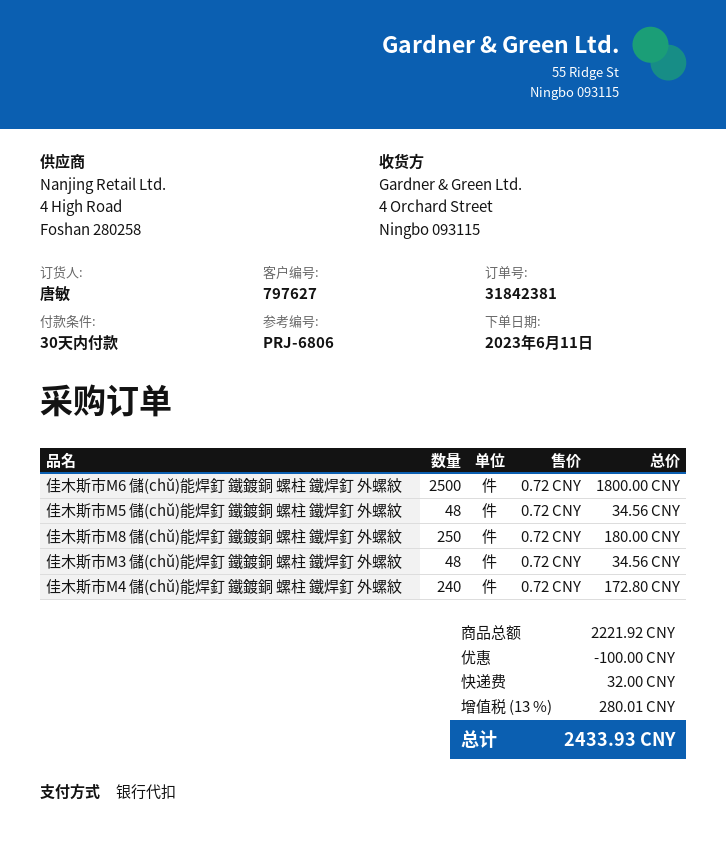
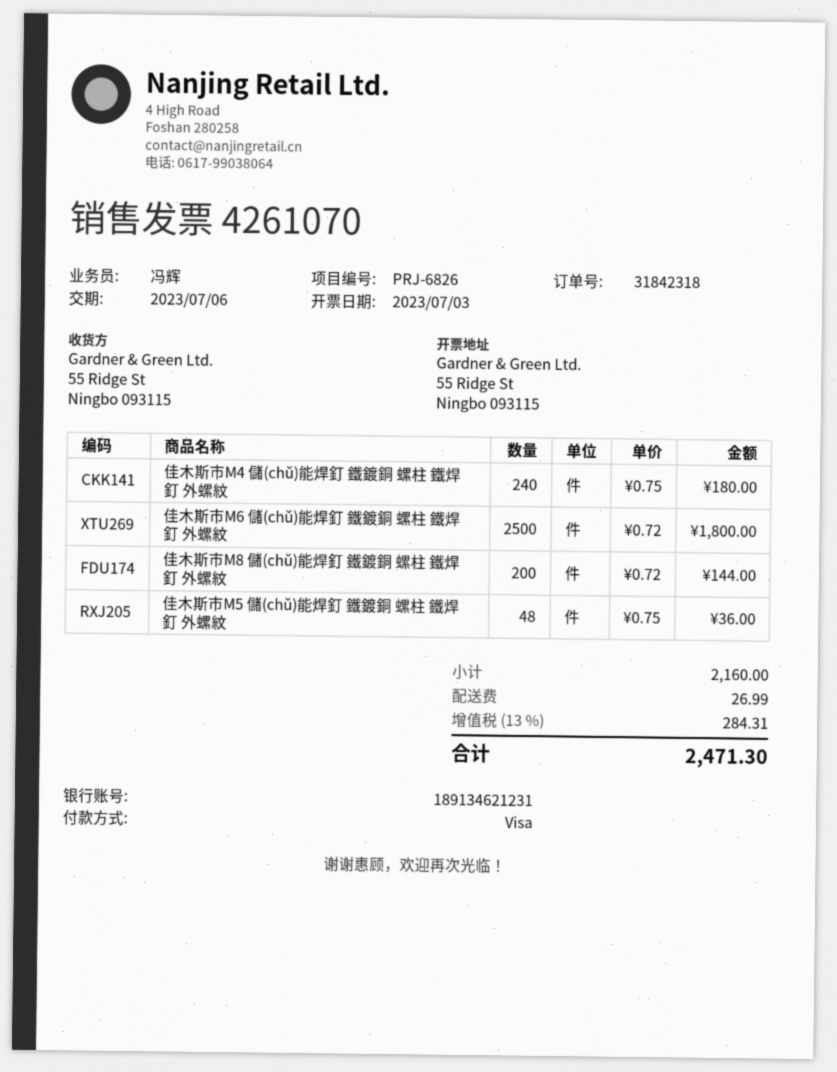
order number: 31842381 -> 31842318
reference: PRJ-6806 -> PRJ-6826
payment method: direct debit -> Visa
ship to: 4 Orchard Street, Ningbo 093115 -> 55 Ridge St, Ningbo 093115
佳木斯市M5 儲(chǔ)能焊釘 鐵鍍銅 螺柱 鐵焊釘 外螺紋: 48 x 0.72 = 34.56 -> 48 x 0.75 = 36.00
佳木斯市M8 儲(chǔ)能焊釘 鐵鍍銅 螺柱 鐵焊釘 外螺紋: 250 x 0.72 = 180.00 -> 200 x 0.72 = 144.00
佳木斯市M3 儲(chǔ)能焊釘 鐵鍍銅 螺柱 鐵焊釘 外螺紋: 48 x 0.72 = 34.56 -> none
佳木斯市M4 儲(chǔ)能焊釘 鐵鍍銅 螺柱 鐵焊釘 外螺紋: 240 x 0.72 = 172.80 -> 240 x 0.75 = 180.00
subtotal: 2221.92 -> 2160.00
discount: 100.00 -> none
shipping: 32.00 -> 26.99
tax: 13% = 280.01 -> 13% = 284.31
total: 2433.93 -> 2471.30

